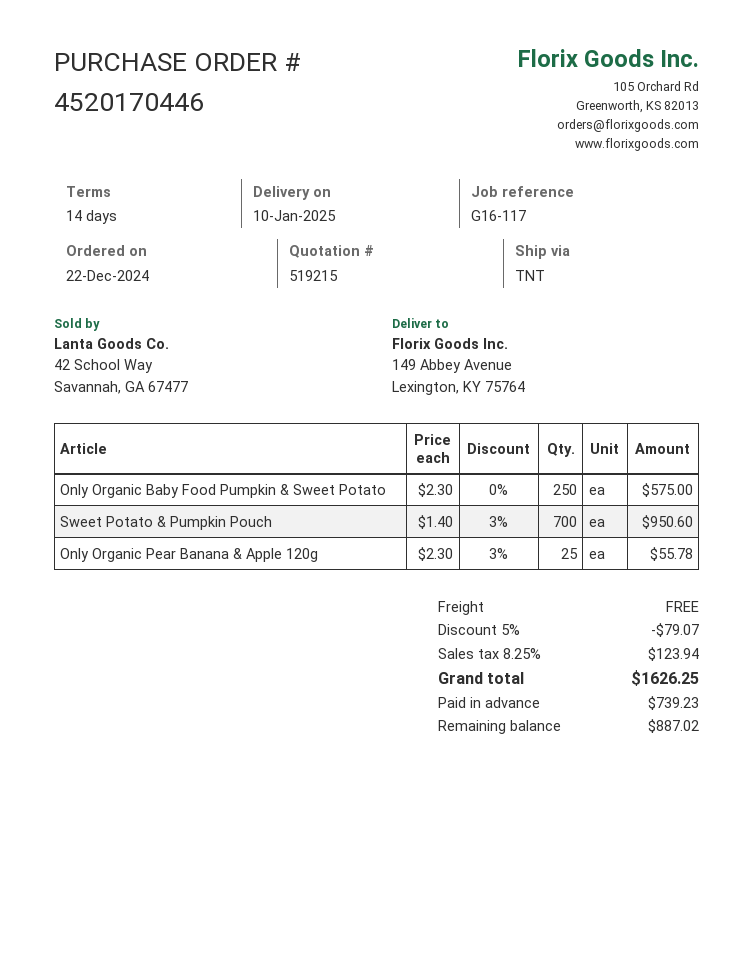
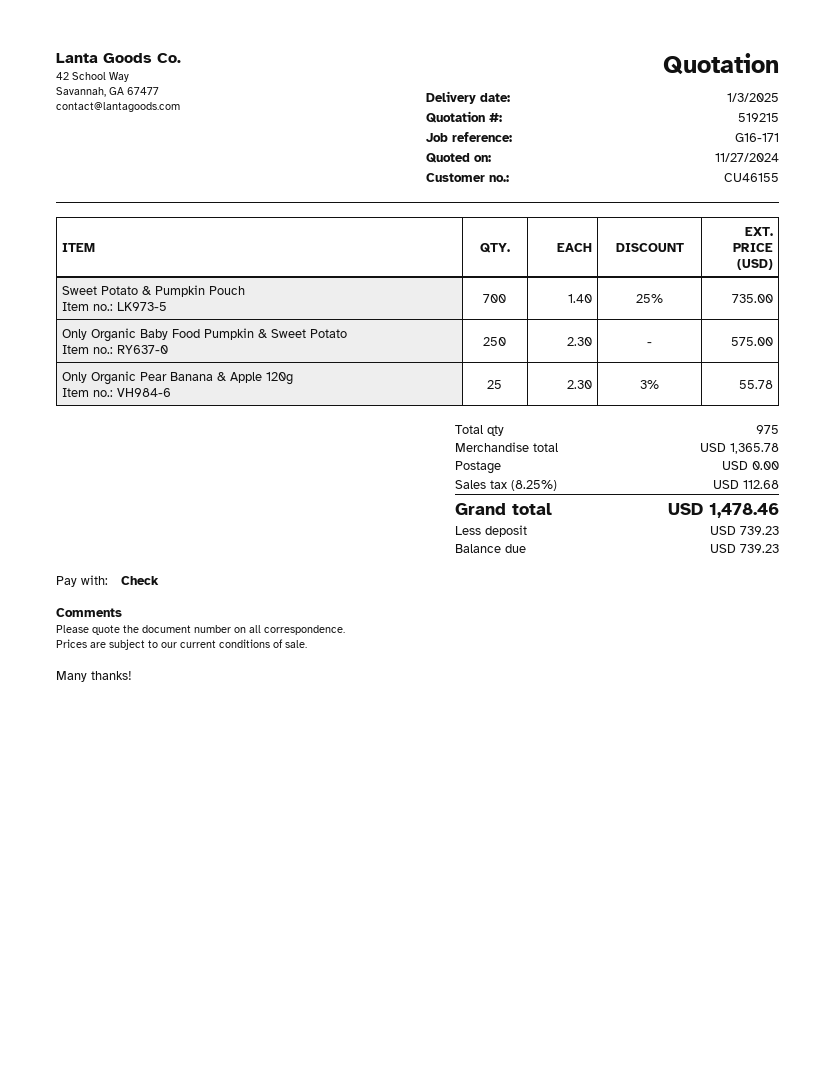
delivery date: 2025-01-10 -> 2025-01-03
reference: G16-117 -> G16-171
Sweet Potato & Pumpkin Pouch: 700 x 1.40 - 3% = 950.60 -> 700 x 1.40 - 25% = 735.00
discount: 5% = 79.07 -> none
tax: 8.25% = 123.94 -> 8.25% = 112.68
total: 1626.25 -> 1478.46
balance: 887.02 -> 739.23

